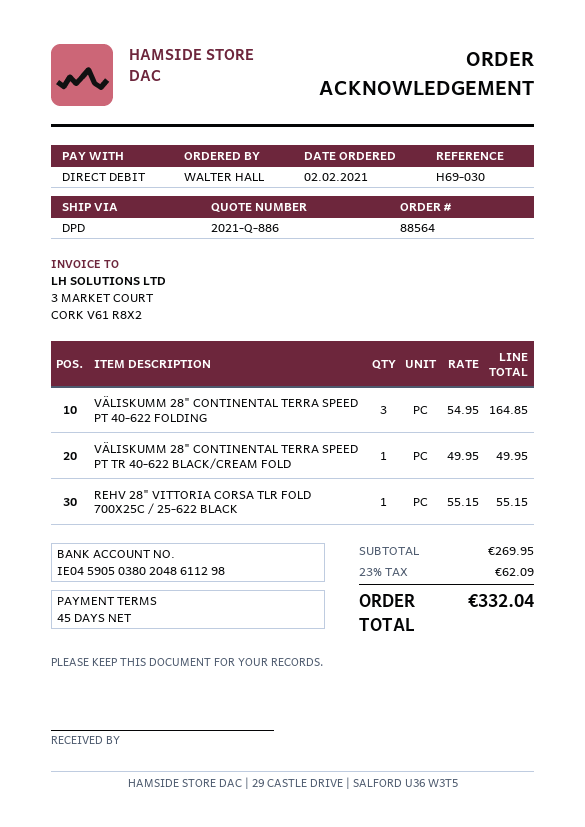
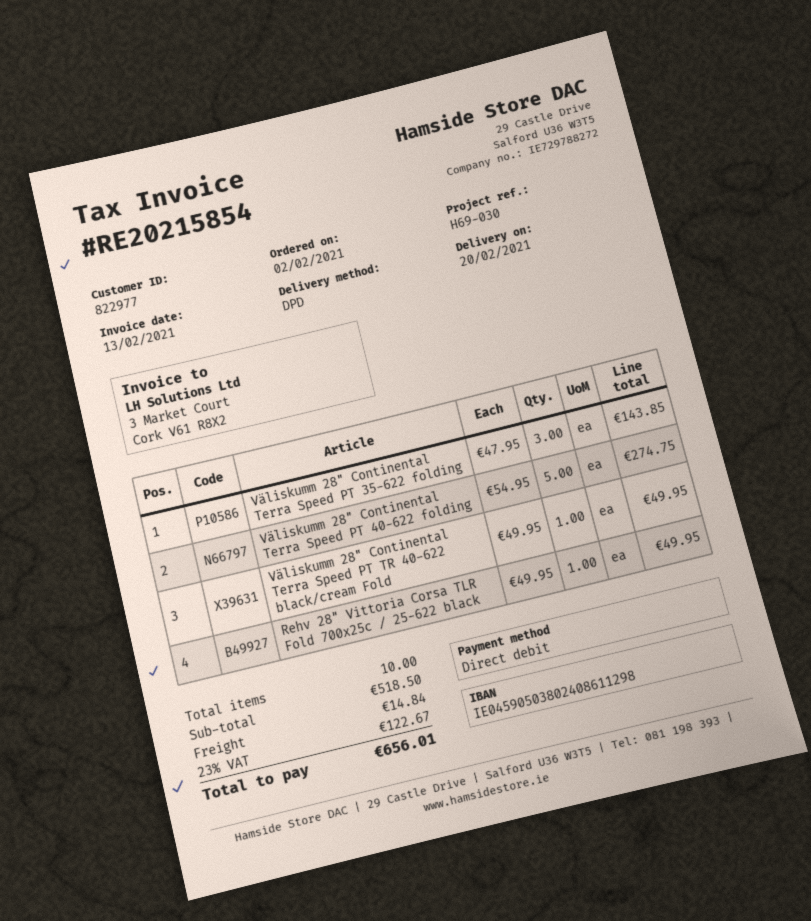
bank account: IE04590503802048611298 -> IE04590503802408611298
VÄLISKUMM 28" CONTINENTAL TERRA SPEED PT 40-622 FOLDING: 3 x 54.95 = 164.85 -> 5 x 54.95 = 274.75
REHV 28" VITTORIA CORSA TLR FOLD 700X25C / 25-622 BLACK: 1 x 55.15 = 55.15 -> 1 x 49.95 = 49.95
Väliskumm 28" Continental Terra Speed PT 35-622 folding: none -> 3 x 47.95 = 143.85
subtotal: 269.95 -> 518.50
shipping: none -> 14.84
tax: 23% = 62.09 -> 23% = 122.67
total: 332.04 -> 656.01

